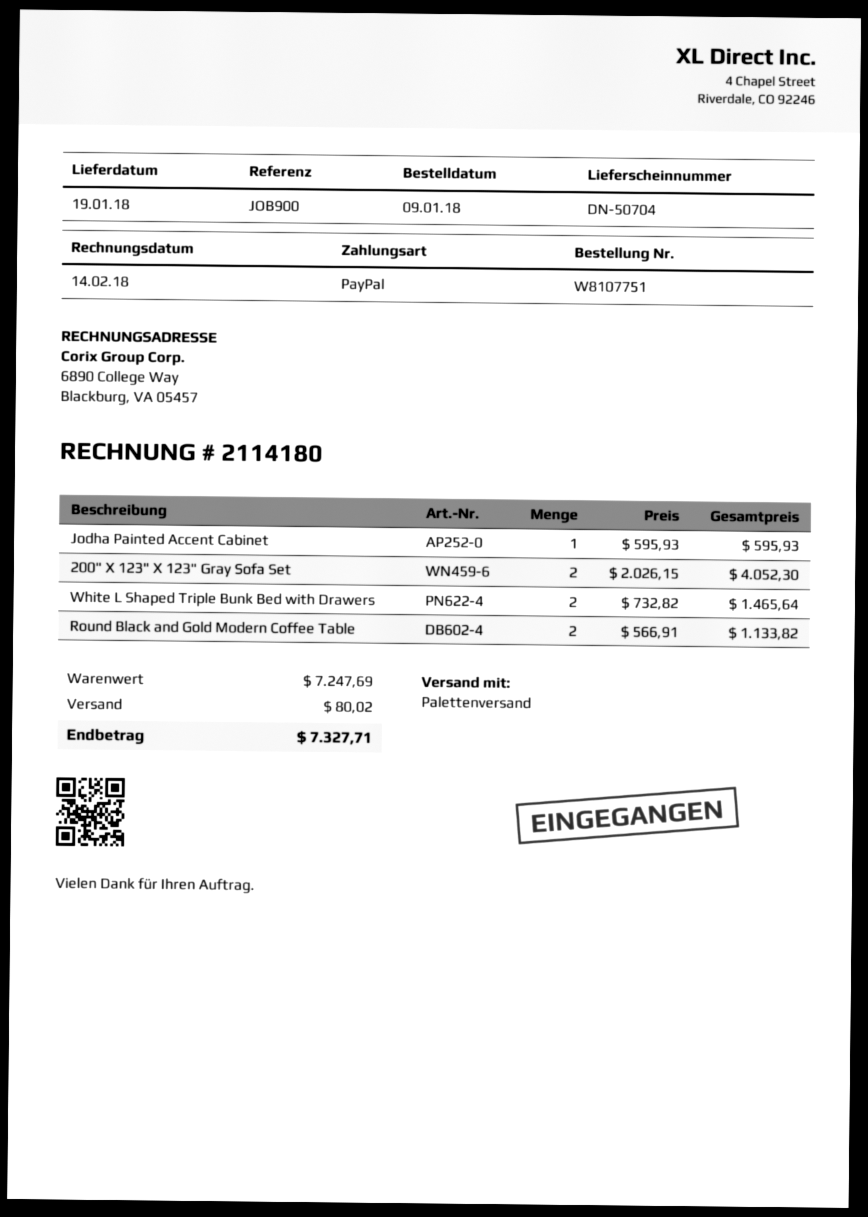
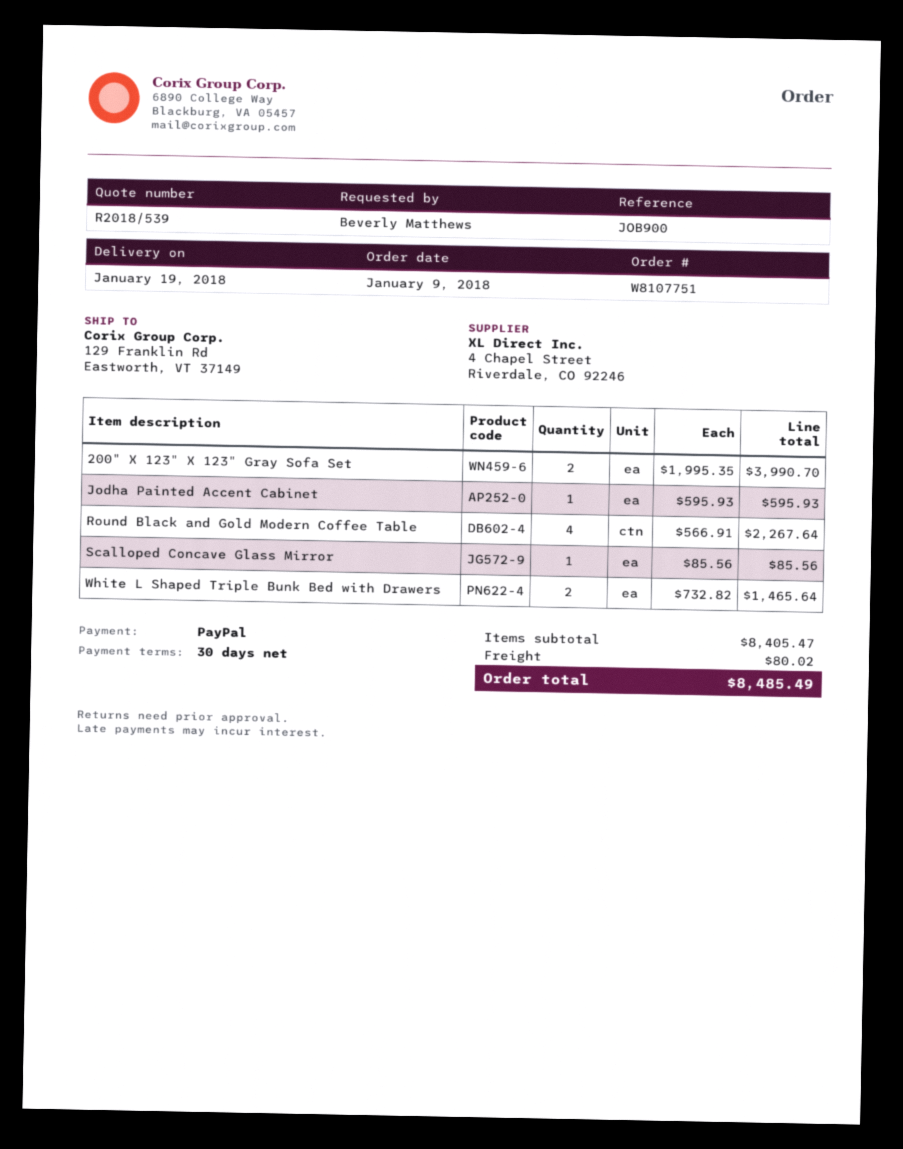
200" X 123" X 123" Gray Sofa Set: 2 x 2026.15 = 4052.30 -> 2 x 1995.35 = 3990.70
Round Black and Gold Modern Coffee Table: 2 x 566.91 = 1133.82 -> 4 x 566.91 = 2267.64
Scalloped Concave Glass Mirror: none -> 1 x 85.56 = 85.56
subtotal: 7247.69 -> 8405.47
total: 7327.71 -> 8485.49

